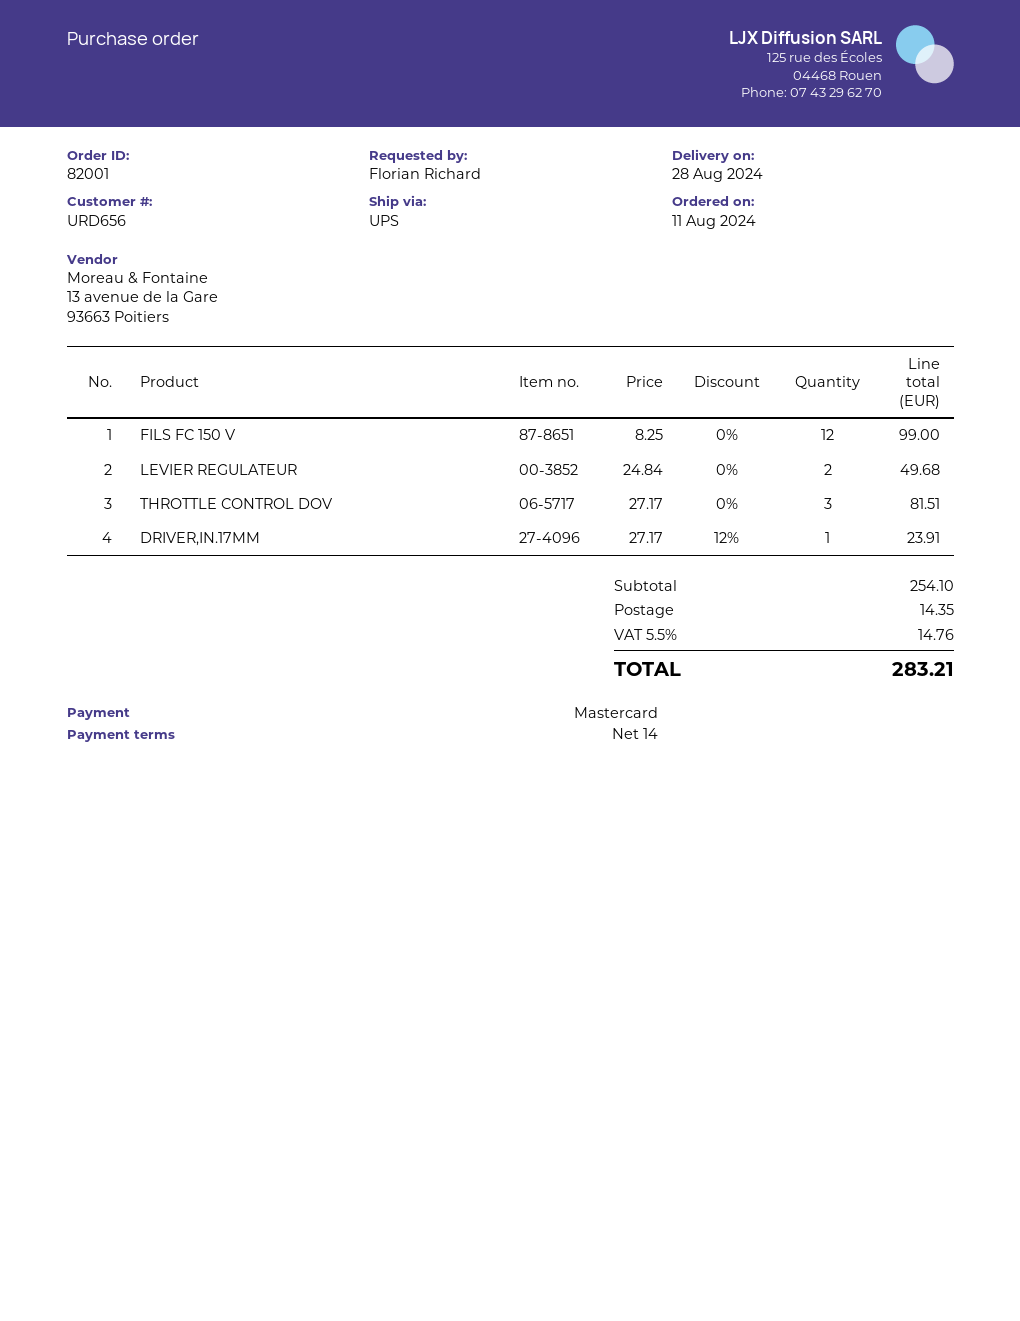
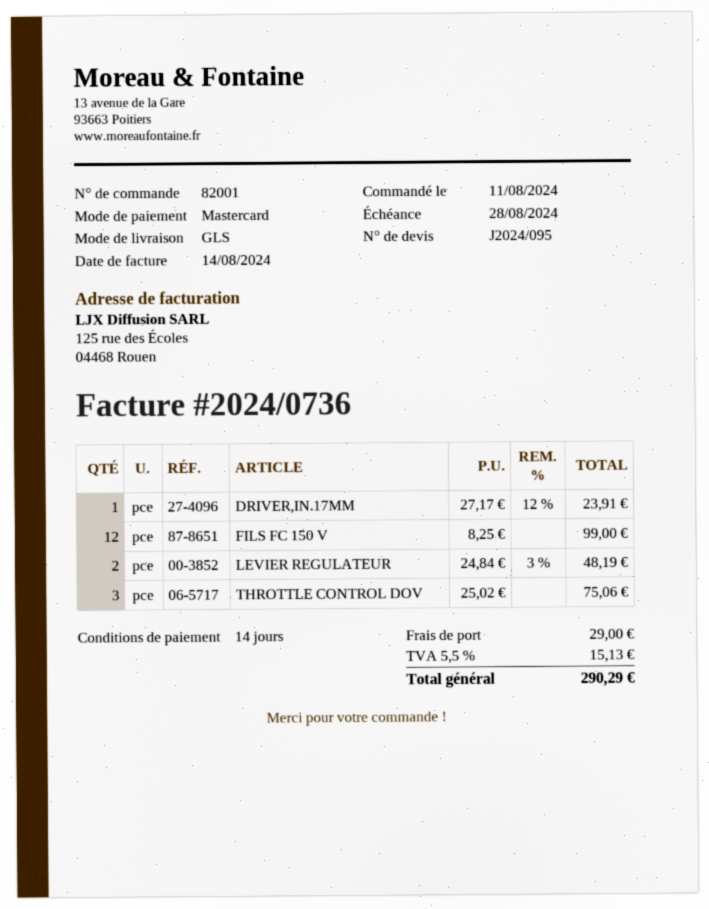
shipping method: UPS -> GLS
LEVIER REGULATEUR: 2 x 24.84 = 49.68 -> 2 x 24.84 - 3% = 48.19
THROTTLE CONTROL DOV: 3 x 27.17 = 81.51 -> 3 x 25.02 = 75.06
shipping: 14.35 -> 29.00
tax: 5.5% = 14.76 -> 5.5% = 15.13
total: 283.21 -> 290.29

